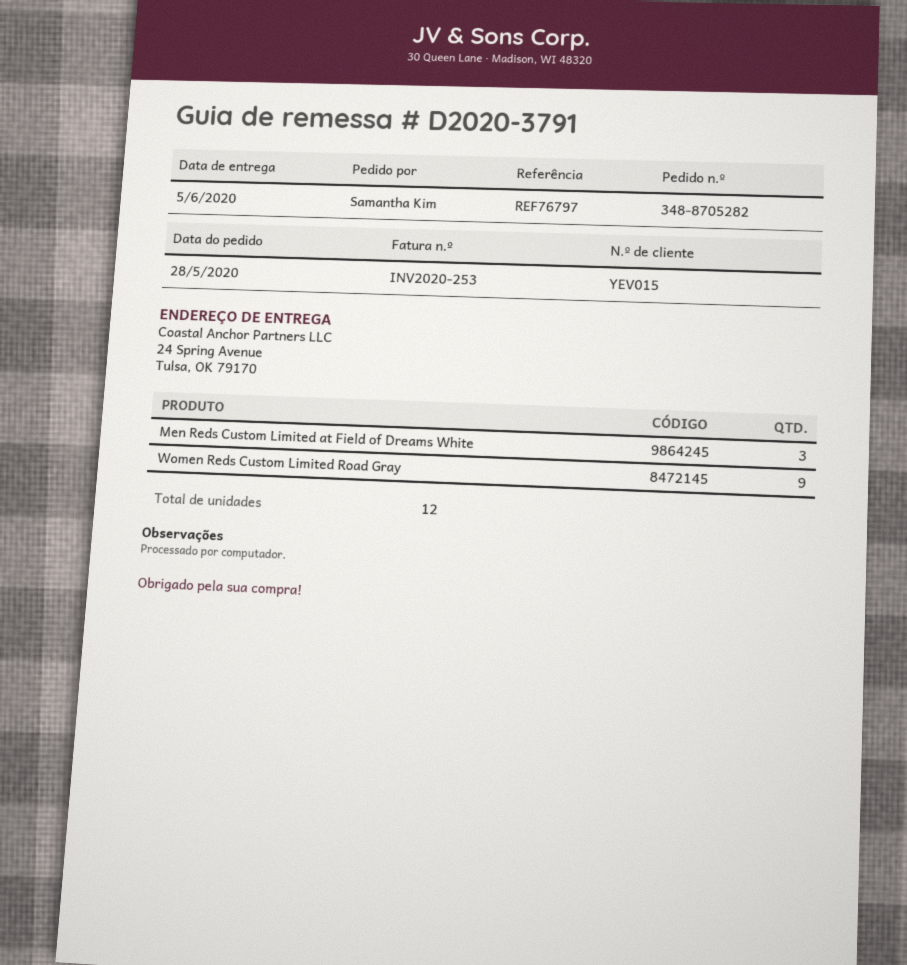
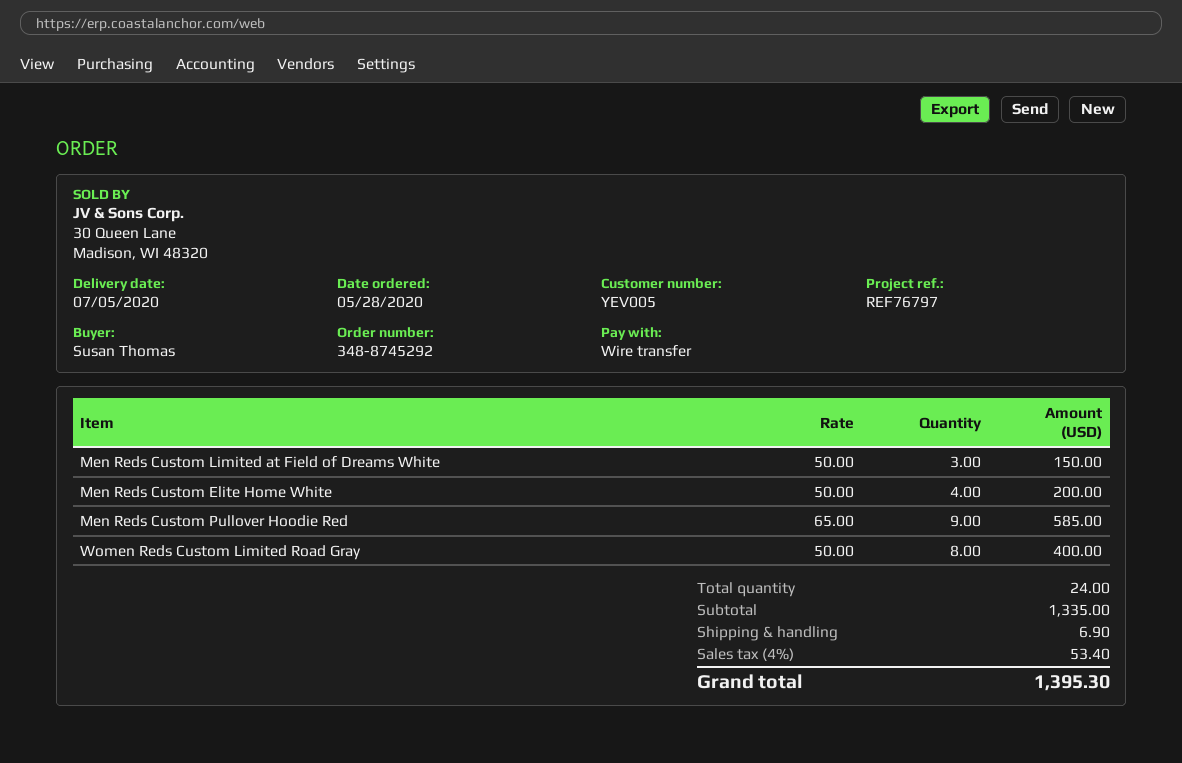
order number: 348-8705282 -> 348-8745292
delivery date: 2020-06-05 -> 2020-07-05
customer number: YEV015 -> YEV005
ordered by: Samantha Kim -> Susan Thomas
Women Reds Custom Limited Road Gray: 9 -> 8
Men Reds Custom Elite Home White: none -> 4
Men Reds Custom Pullover Hoodie Red: none -> 9
total quantity: 12 -> 24

